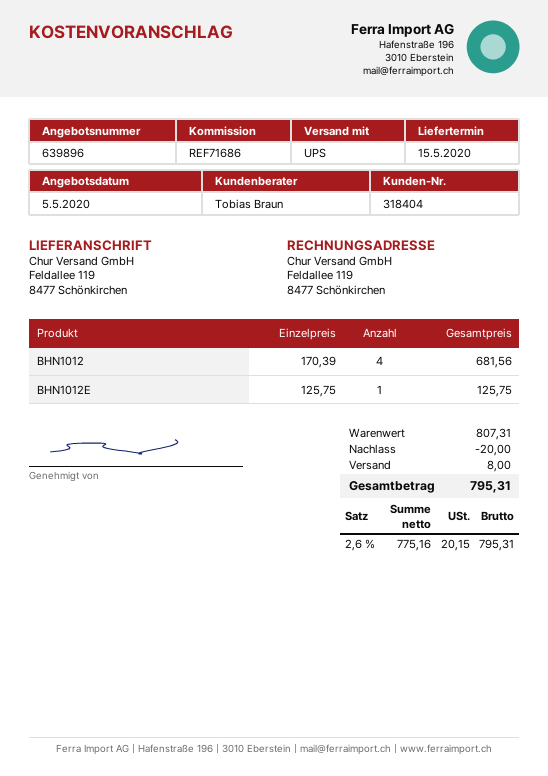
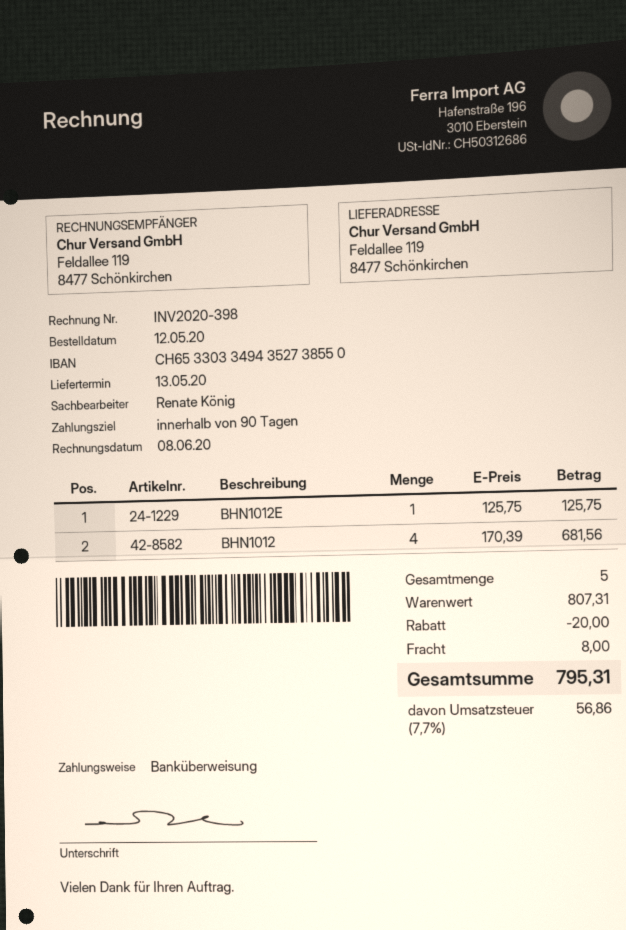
delivery date: 2020-05-15 -> 2020-05-13
sales rep: Tobias Braun -> Renate König
tax: 2.6% = 20.15 -> 7.7% = 56.86

